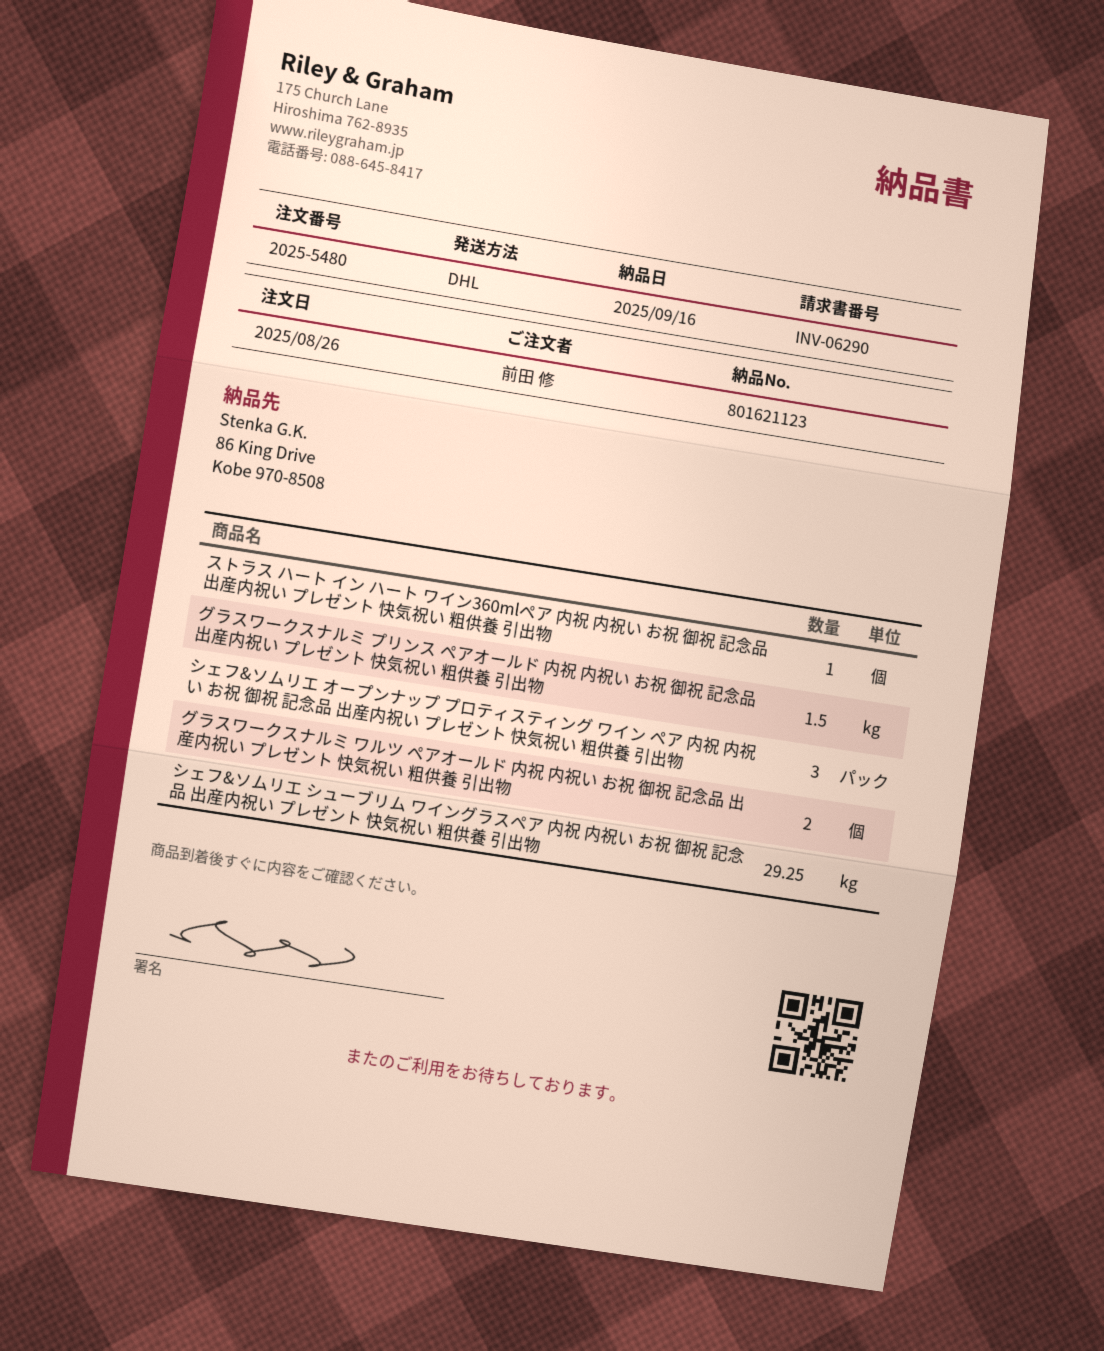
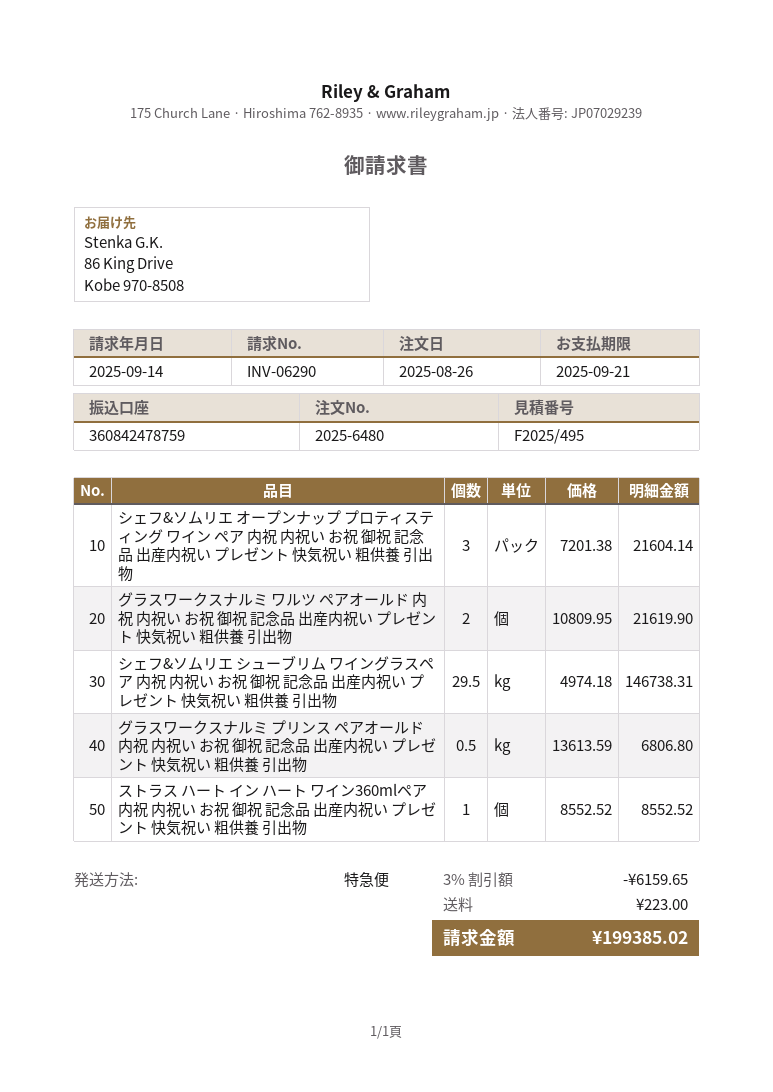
order number: 2025-5480 -> 2025-6480
shipping method: DHL -> express
グラスワークスナルミ プリンス ペアオールド 内祝 内祝い お祝 御祝 記念品 出産内祝い プレゼント 快気祝い 粗供養 引出物: 1.5 -> 0.5
シェフ&ソムリエ シューブリム ワイングラスペア 内祝 内祝い お祝 御祝 記念品 出産内祝い プレゼント 快気祝い 粗供養 引出物: 29.25 -> 29.5

